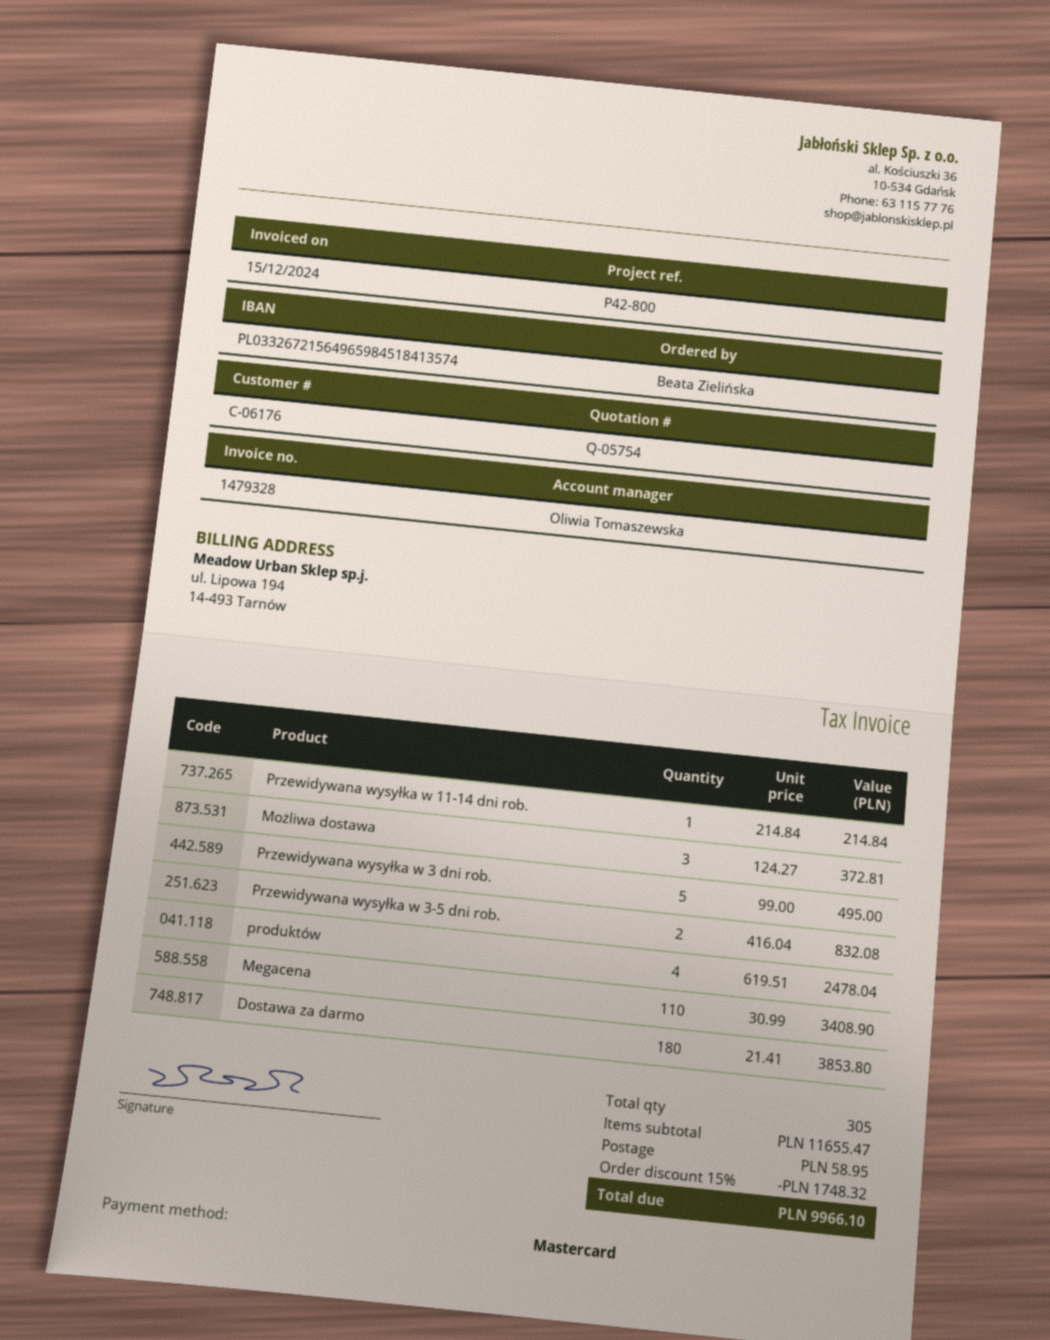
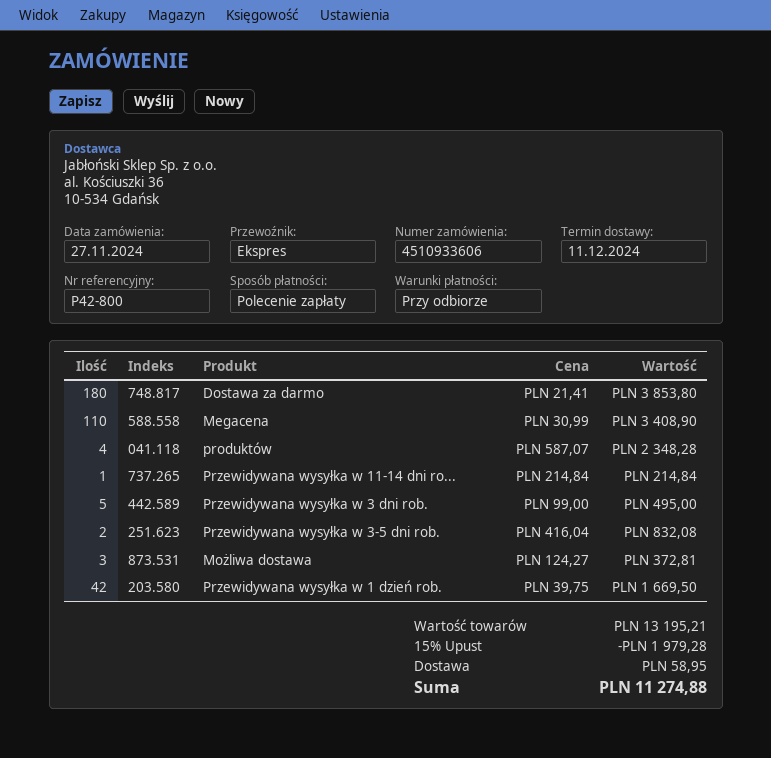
payment method: Mastercard -> direct debit
produktów: 4 x 619.51 = 2478.04 -> 4 x 587.07 = 2348.28
Przewidywana wysyłka w 1 dzień rob.: none -> 42 x 39.75 = 1669.50
subtotal: 11655.47 -> 13195.21
discount: 15% = 1748.32 -> 15% = 1979.28
total: 9966.10 -> 11274.88

